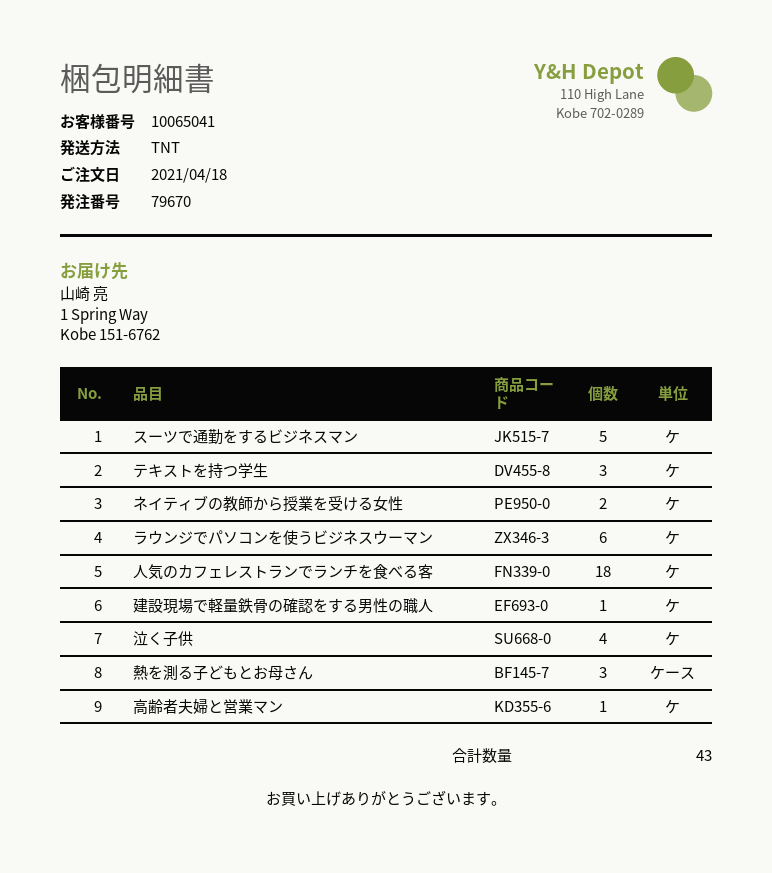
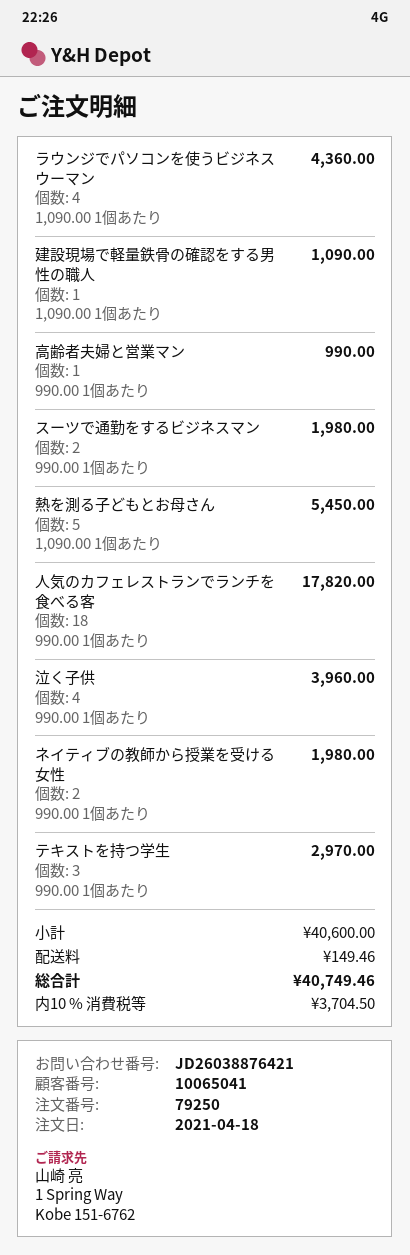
order number: 79670 -> 79250
スーツで通勤をするビジネスマン: 5 -> 2
ラウンジでパソコンを使うビジネスウーマン: 6 -> 4
熱を測る子どもとお母さん: 3 -> 5

